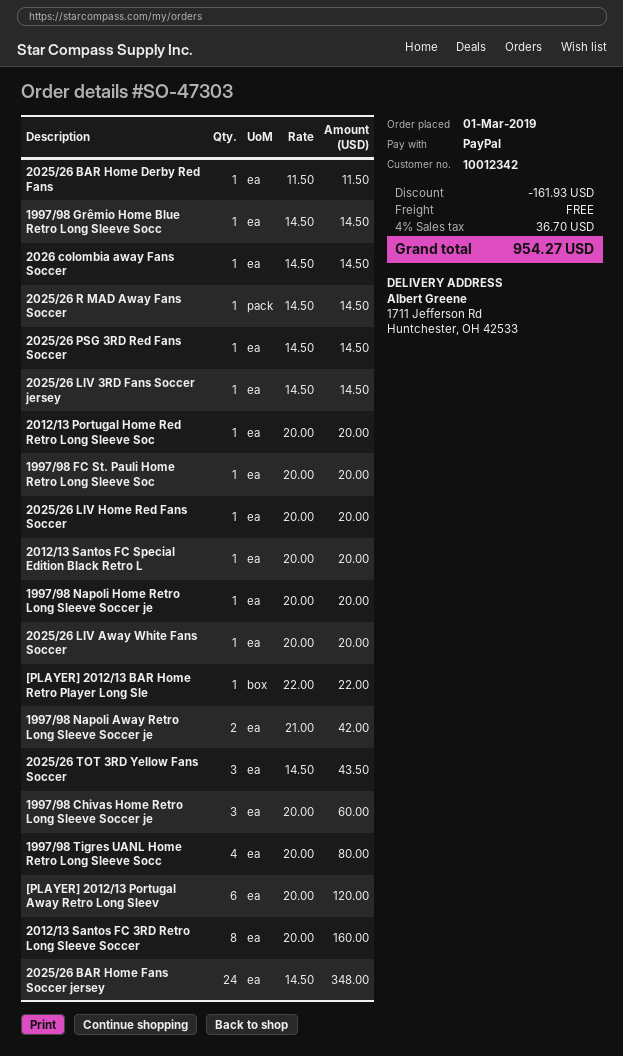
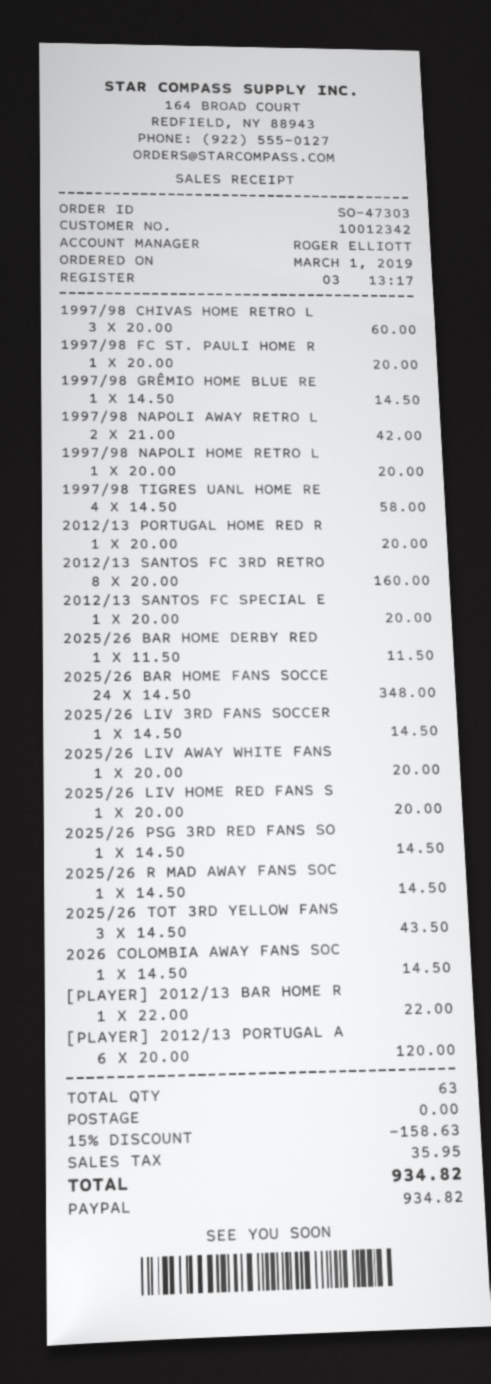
1997/98 Tigres UANL Home Retro Long Sleeve Socc: 4 x 20.00 = 80.00 -> 4 x 14.50 = 58.00
discount: 161.93 -> 158.63
tax: 36.70 -> 35.95
total: 954.27 -> 934.82

